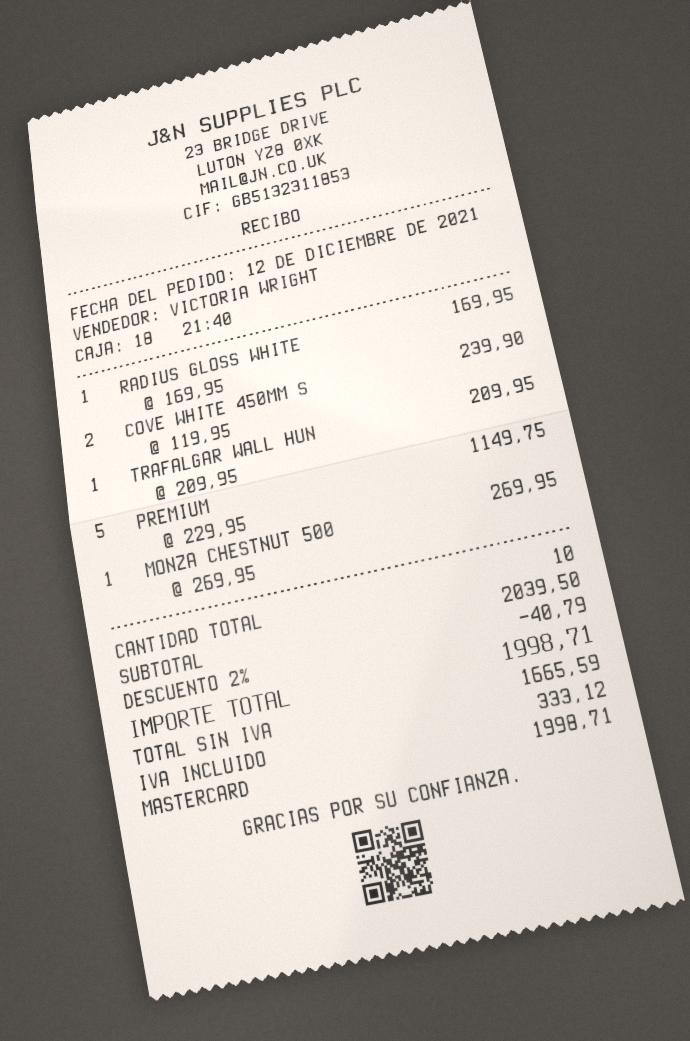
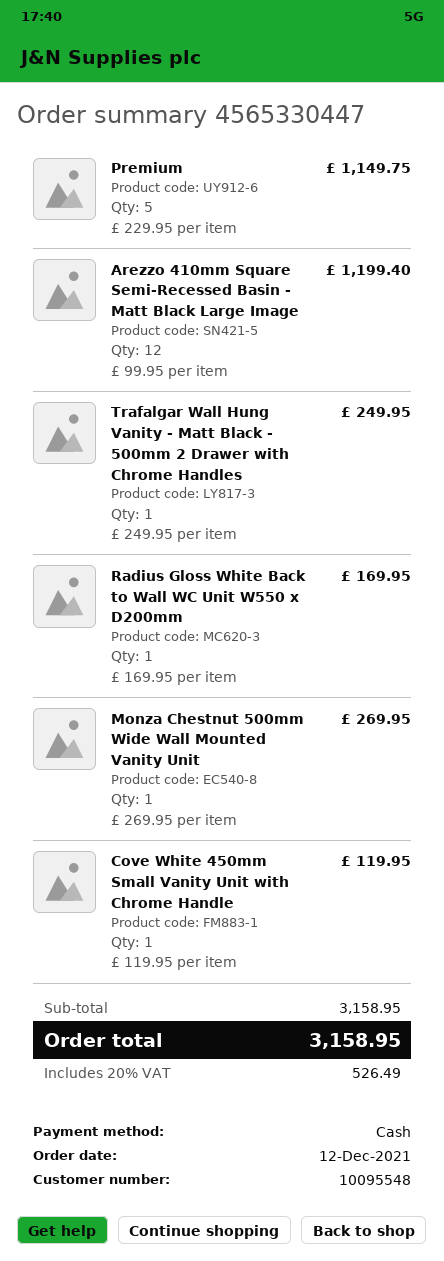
payment method: Mastercard -> cash
COVE WHITE 450MM S: 2 x 119.95 = 239.90 -> 1 x 119.95 = 119.95
TRAFALGAR WALL HUN: 1 x 209.95 = 209.95 -> 1 x 249.95 = 249.95
Arezzo 410mm Square Semi-Recessed Basin - Matt Black Large Image: none -> 12 x 99.95 = 1199.40
subtotal: 2039.50 -> 3158.95
discount: 2% = 40.79 -> none
tax: 333.12 -> 526.49
total: 1998.71 -> 3158.95

